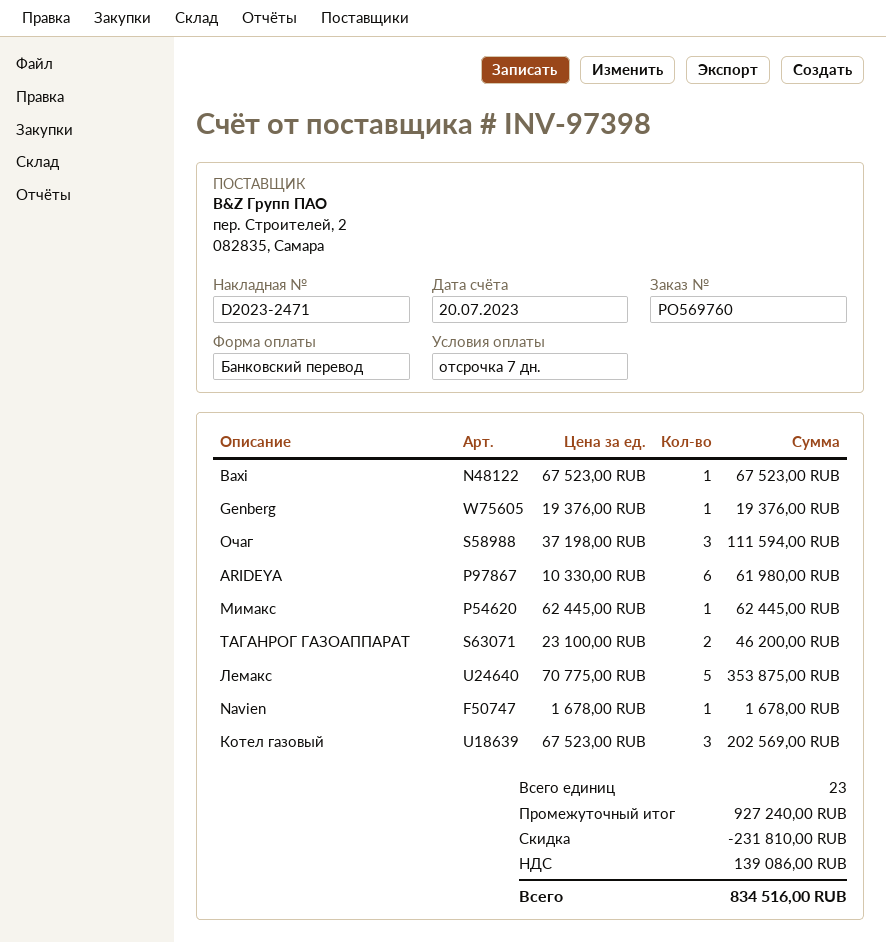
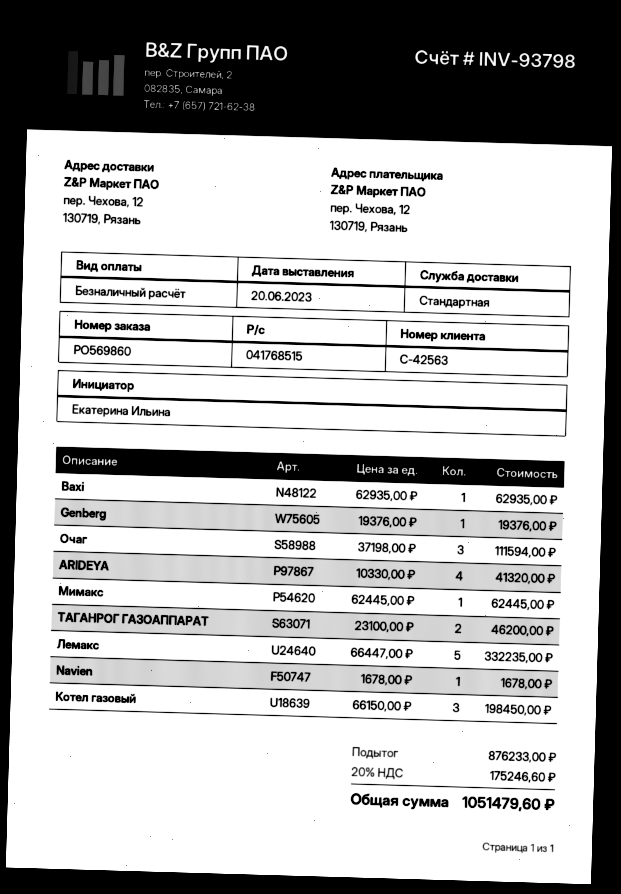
order number: PO569760 -> PO569860
invoice number: INV-97398 -> INV-93798
invoice date: 2023-07-20 -> 2023-06-20
Baxi: 1 x 67523.00 = 67523.00 -> 1 x 62935.00 = 62935.00
ARIDEYA: 6 x 10330.00 = 61980.00 -> 4 x 10330.00 = 41320.00
Лемакс: 5 x 70775.00 = 353875.00 -> 5 x 66447.00 = 332235.00
Котел газовый: 3 x 67523.00 = 202569.00 -> 3 x 66150.00 = 198450.00
subtotal: 927240.00 -> 876233.00
discount: 231810.00 -> none
tax: 139086.00 -> 175246.60
total: 834516.00 -> 1051479.60

